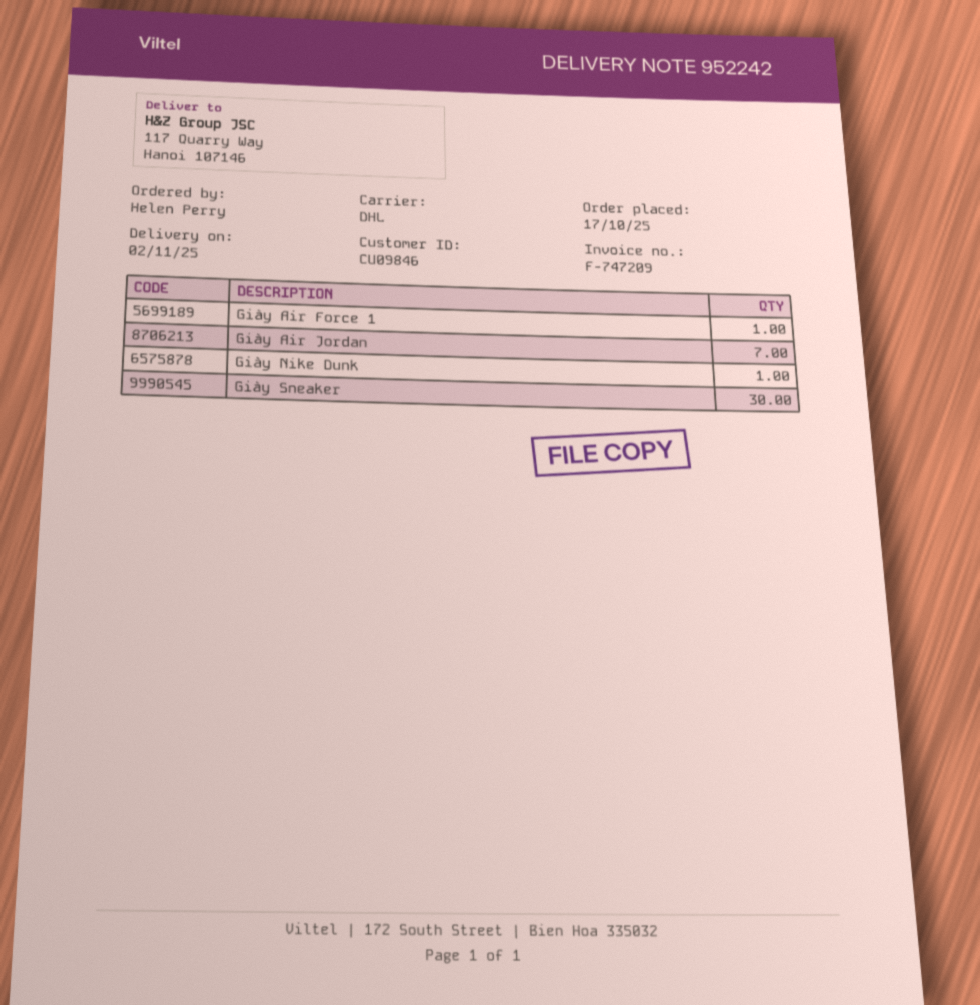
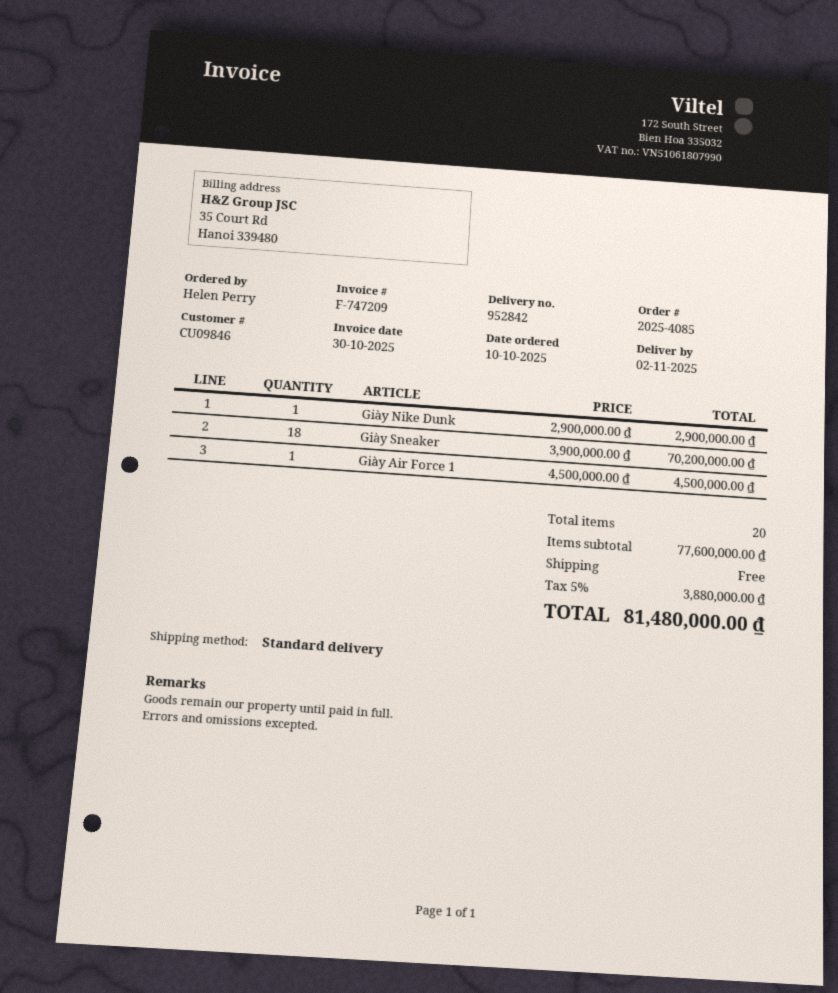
order date: 2025-10-17 -> 2025-10-10
delivery note number: 952242 -> 952842
shipping method: DHL -> standard
Giày Air Jordan: 7 -> none
Giày Sneaker: 30 -> 18

